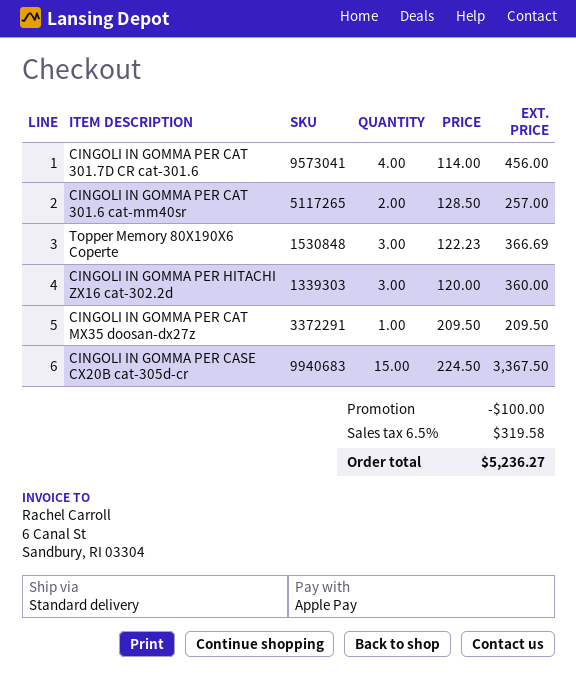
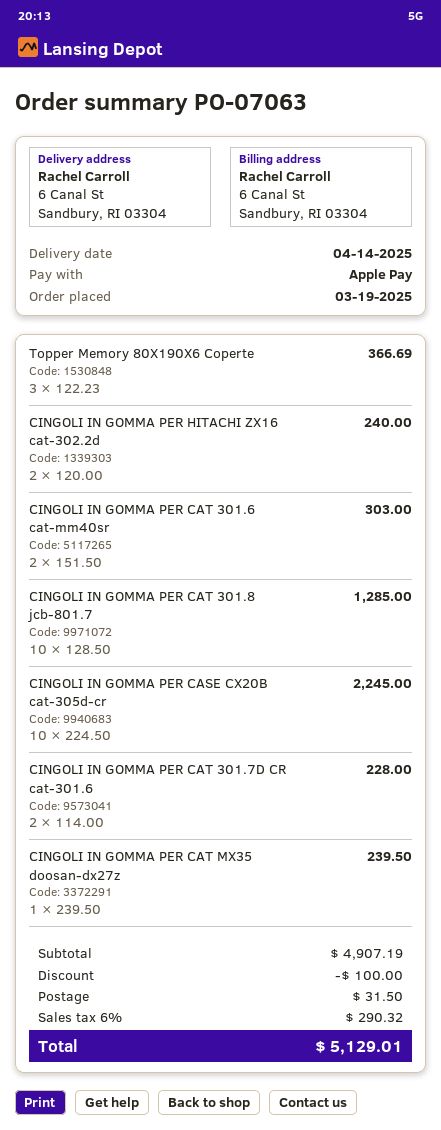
CINGOLI IN GOMMA PER CAT 301.7D CR cat-301.6: 4 x 114.00 = 456.00 -> 2 x 114.00 = 228.00
CINGOLI IN GOMMA PER CAT 301.6 cat-mm40sr: 2 x 128.50 = 257.00 -> 2 x 151.50 = 303.00
CINGOLI IN GOMMA PER HITACHI ZX16 cat-302.2d: 3 x 120.00 = 360.00 -> 2 x 120.00 = 240.00
CINGOLI IN GOMMA PER CAT MX35 doosan-dx27z: 1 x 209.50 = 209.50 -> 1 x 239.50 = 239.50
CINGOLI IN GOMMA PER CASE CX20B cat-305d-cr: 15 x 224.50 = 3367.50 -> 10 x 224.50 = 2245.00
CINGOLI IN GOMMA PER CAT 301.8 jcb-801.7: none -> 10 x 128.50 = 1285.00
shipping: none -> 31.50
tax: 6.5% = 319.58 -> 6% = 290.32
total: 5236.27 -> 5129.01

